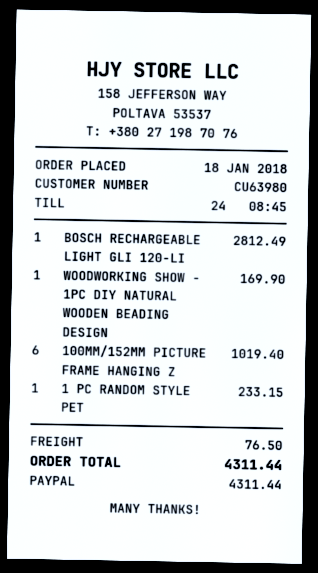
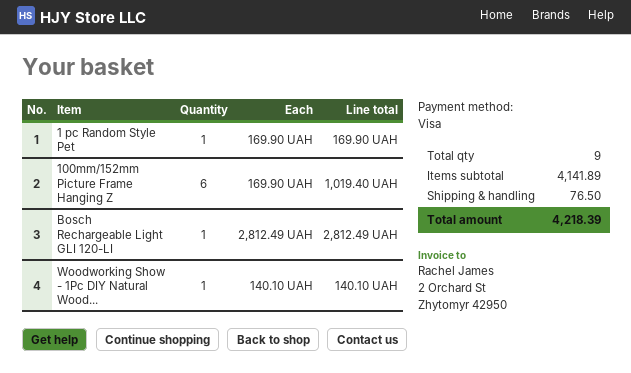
payment method: PayPal -> Visa
WOODWORKING SHOW - 1PC DIY NATURAL WOODEN BEADING DESIGN: 1 for 169.90 -> 1 for 140.10
1 PC RANDOM STYLE PET: 1 for 233.15 -> 1 for 169.90
total: 4311.44 -> 4218.39

